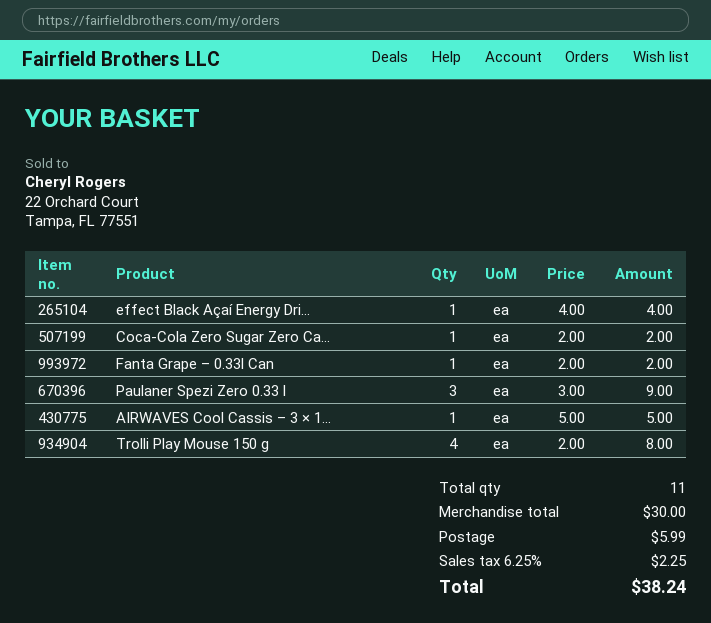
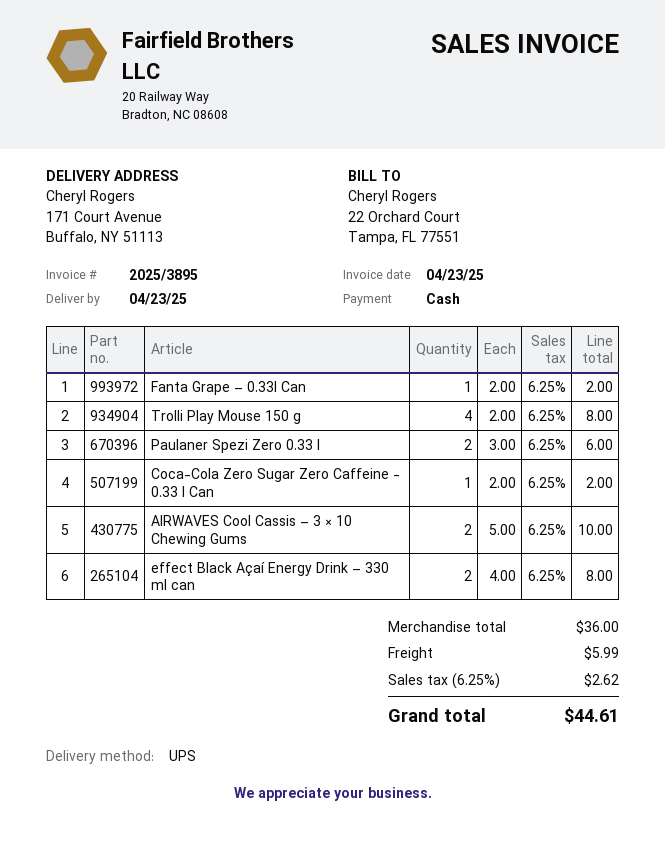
effect Black Açaí Energy Dri...: 1 x 4.00 = 4.00 -> 2 x 4.00 = 8.00
Paulaner Spezi Zero 0.33 l: 3 x 3.00 = 9.00 -> 2 x 3.00 = 6.00
AIRWAVES Cool Cassis – 3 × 1...: 1 x 5.00 = 5.00 -> 2 x 5.00 = 10.00
subtotal: 30.00 -> 36.00
tax: 6.25% = 2.25 -> 6.25% = 2.62
total: 38.24 -> 44.61

